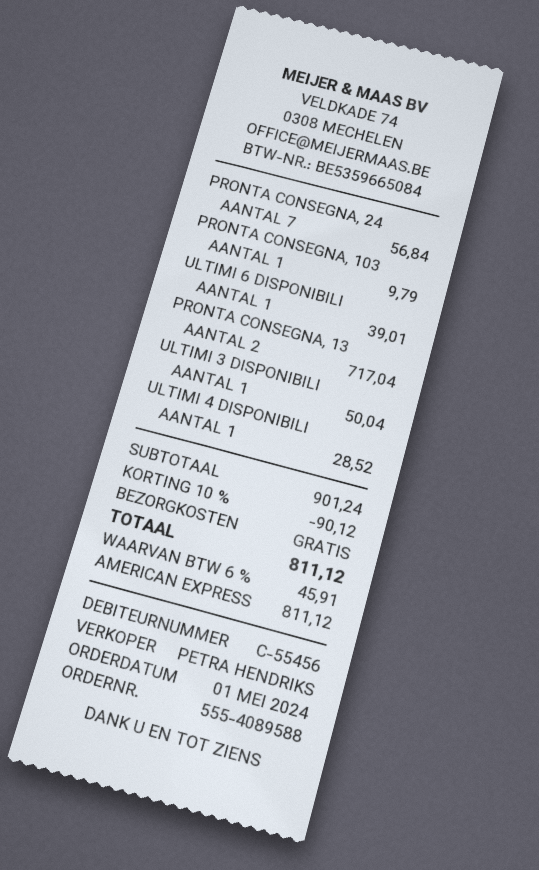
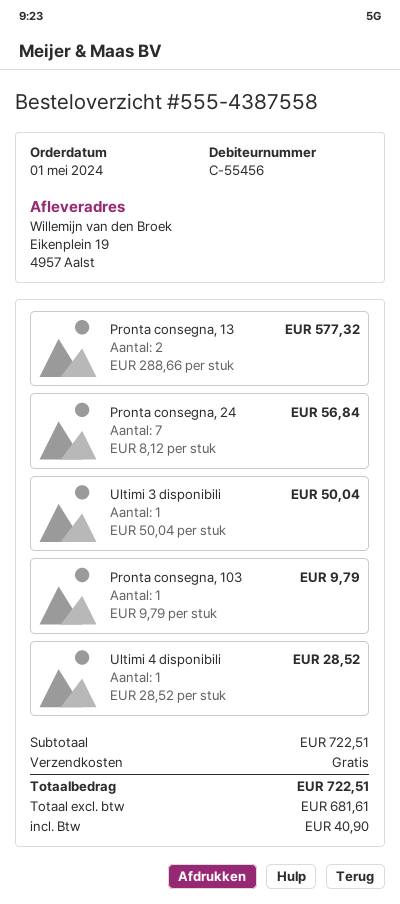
order number: 555-4089588 -> 555-4387558
ULTIMI 6 DISPONIBILI: 1 for 39.01 -> none
PRONTA CONSEGNA, 13: 2 for 717.04 -> 2 for 577.32
subtotal: 901.24 -> 722.51
discount: 10% = 90.12 -> none
tax: 45.91 -> 40.90
total: 811.12 -> 722.51

